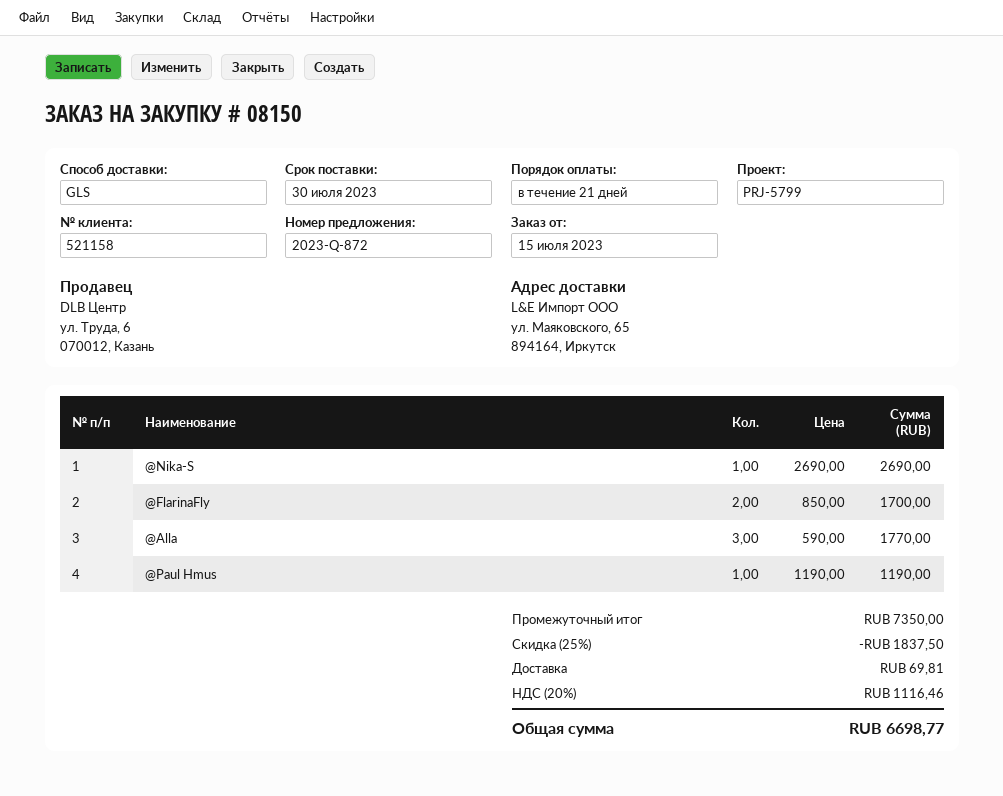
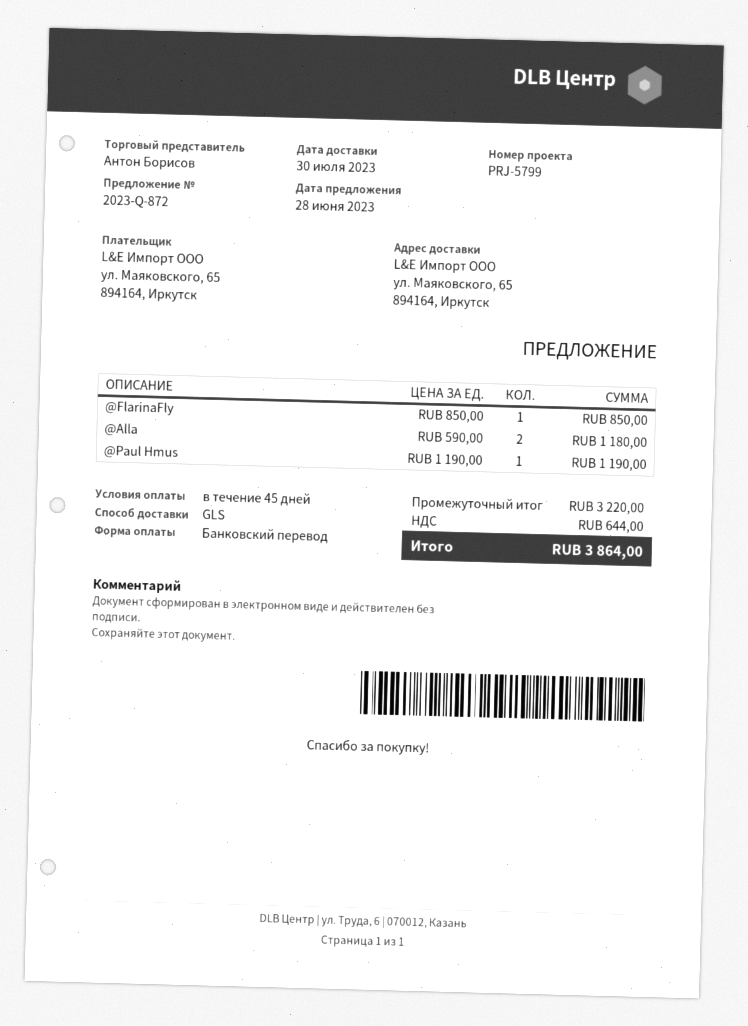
payment terms: 21 days -> 45 days
@Nika-S: 1 x 2690.00 = 2690.00 -> none
@FlarinaFly: 2 x 850.00 = 1700.00 -> 1 x 850.00 = 850.00
@Alla: 3 x 590.00 = 1770.00 -> 2 x 590.00 = 1180.00
subtotal: 7350.00 -> 3220.00
discount: 25% = 1837.50 -> none
shipping: 69.81 -> none
tax: 1116.46 -> 644.00
total: 6698.77 -> 3864.00

